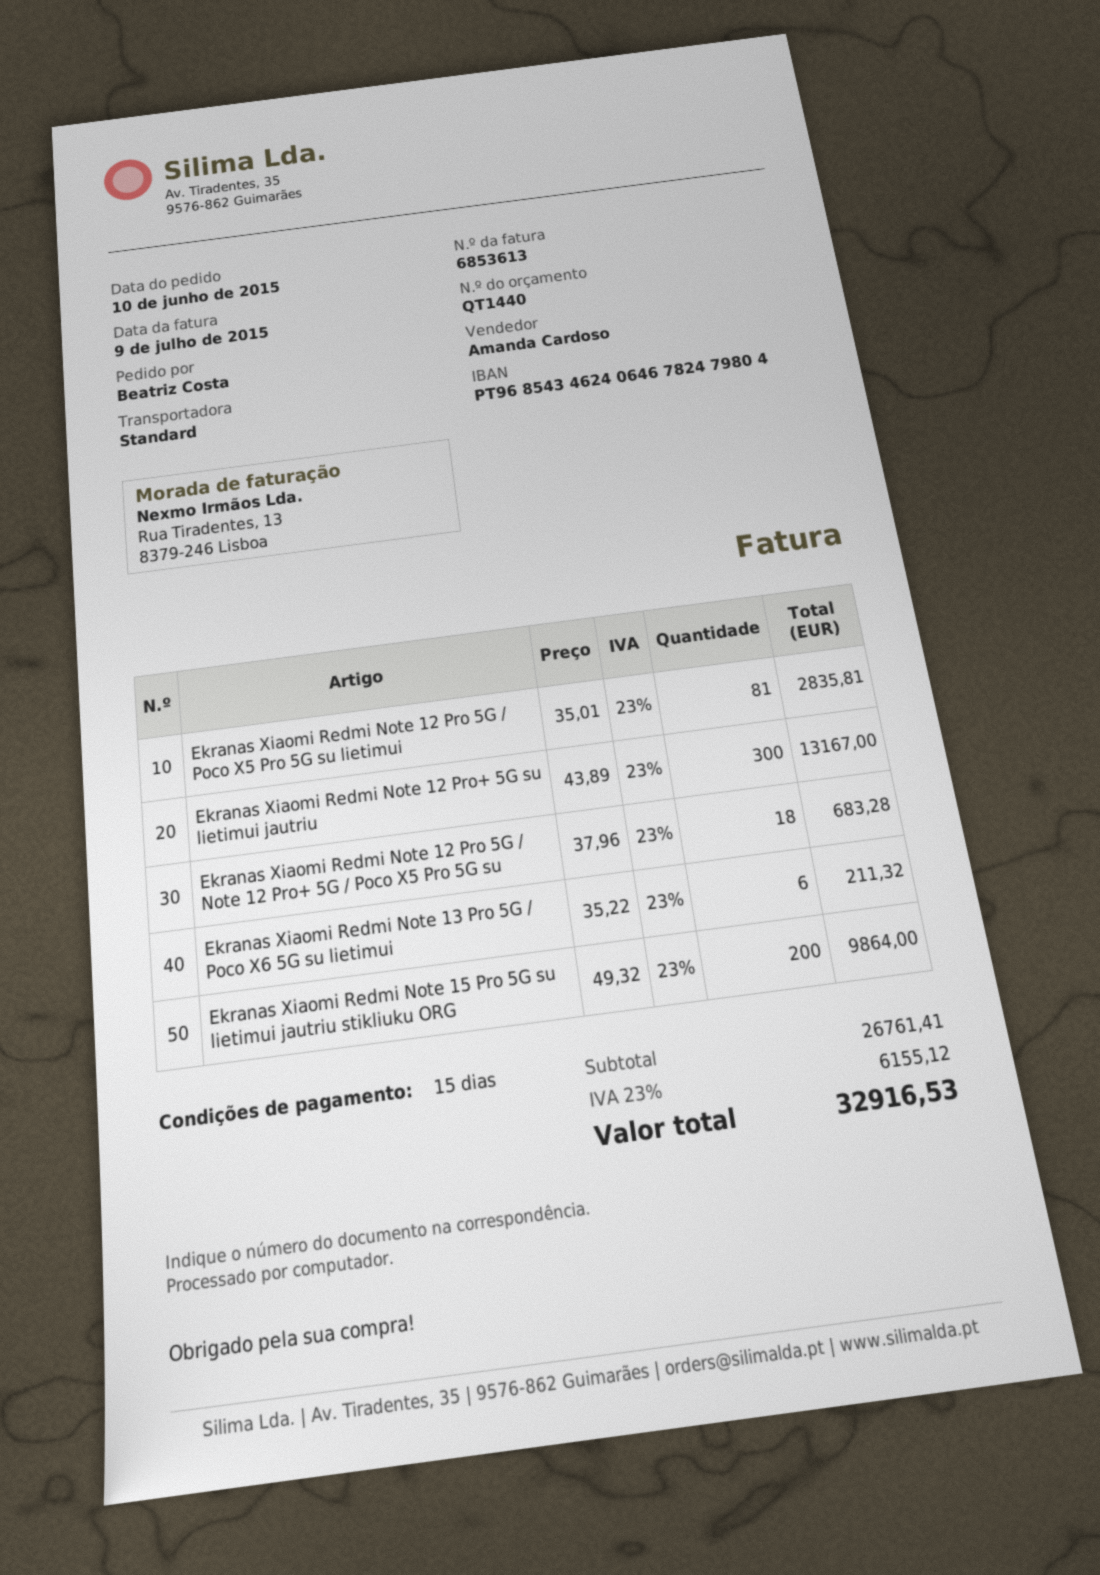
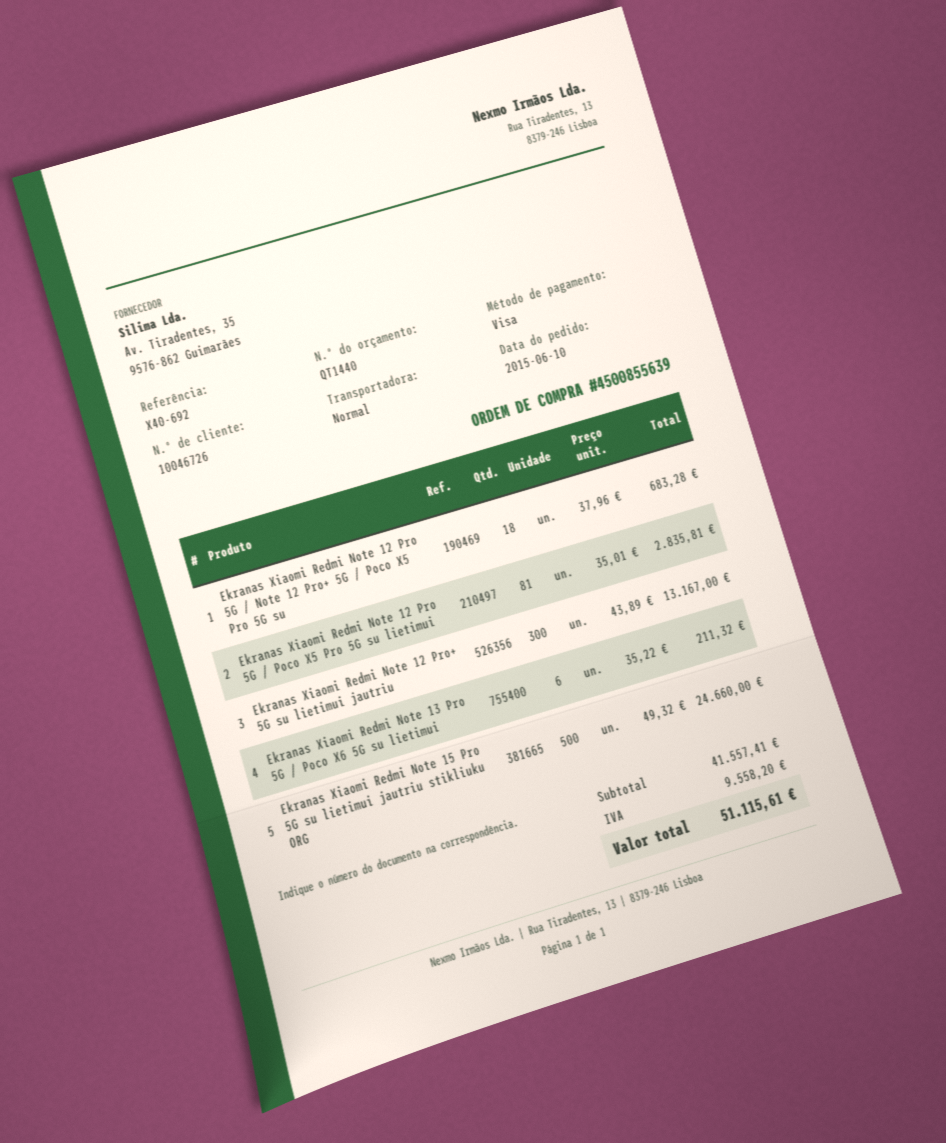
Ekranas Xiaomi Redmi Note 15 Pro 5G su lietimui jautriu stikliuku ORG: 200 x 49.32 = 9864.00 -> 500 x 49.32 = 24660.00
subtotal: 26761.41 -> 41557.41
tax: 6155.12 -> 9558.20
total: 32916.53 -> 51115.61

